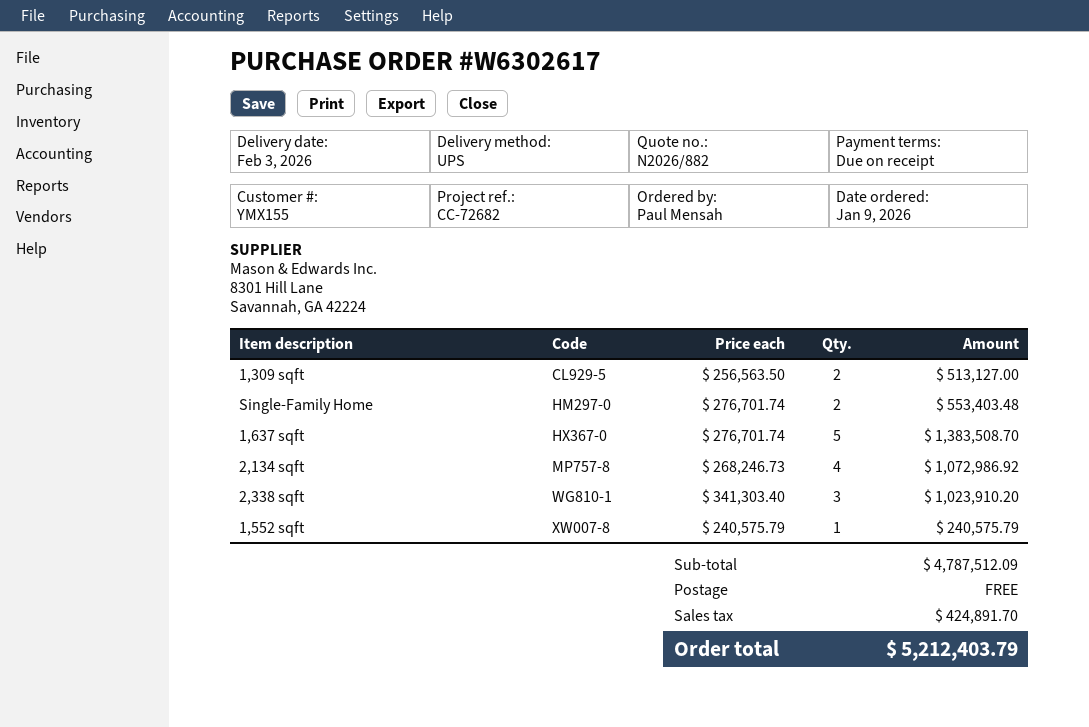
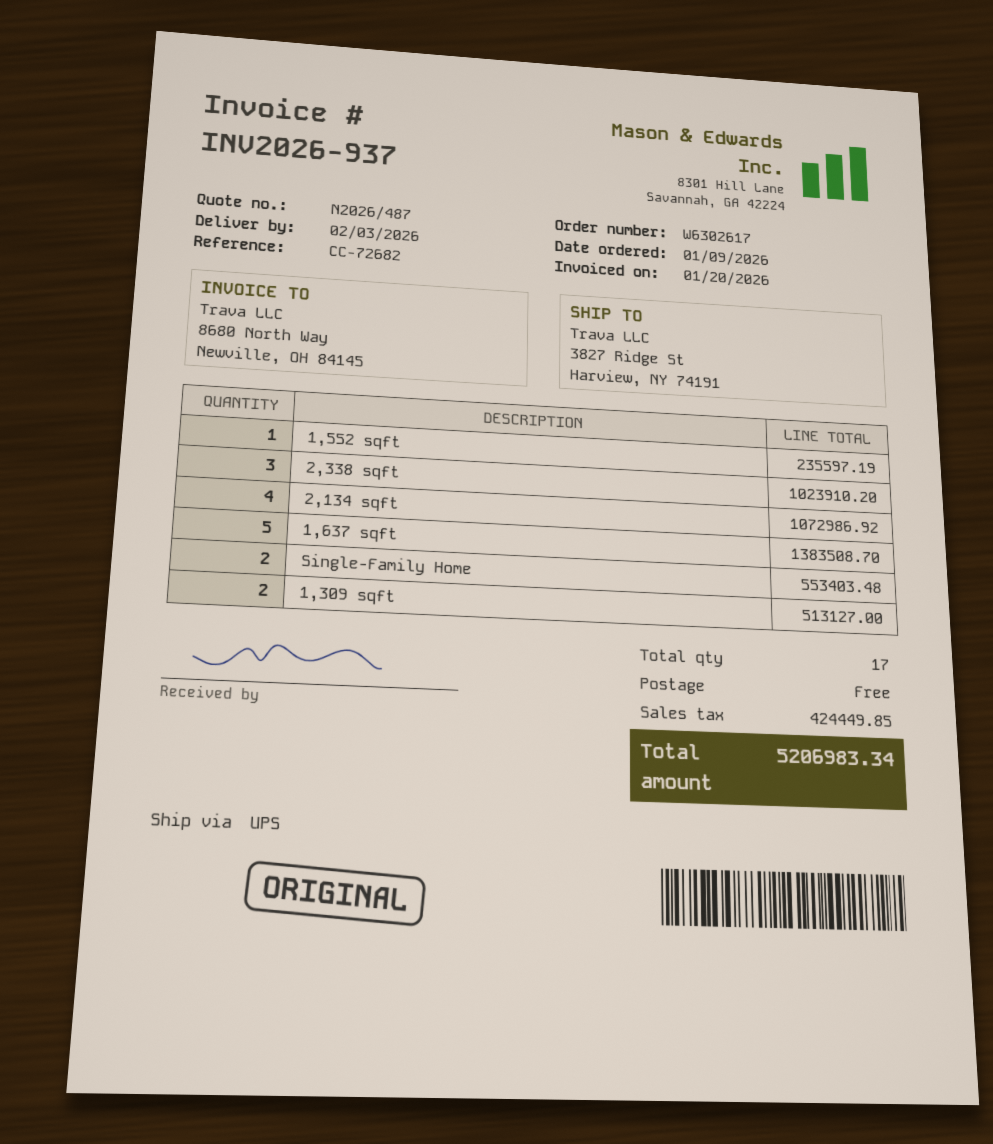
quote number: N2026/882 -> N2026/487
1,552 sqft: 1 for 240575.79 -> 1 for 235597.19
tax: 424891.70 -> 424449.85
total: 5212403.79 -> 5206983.34

